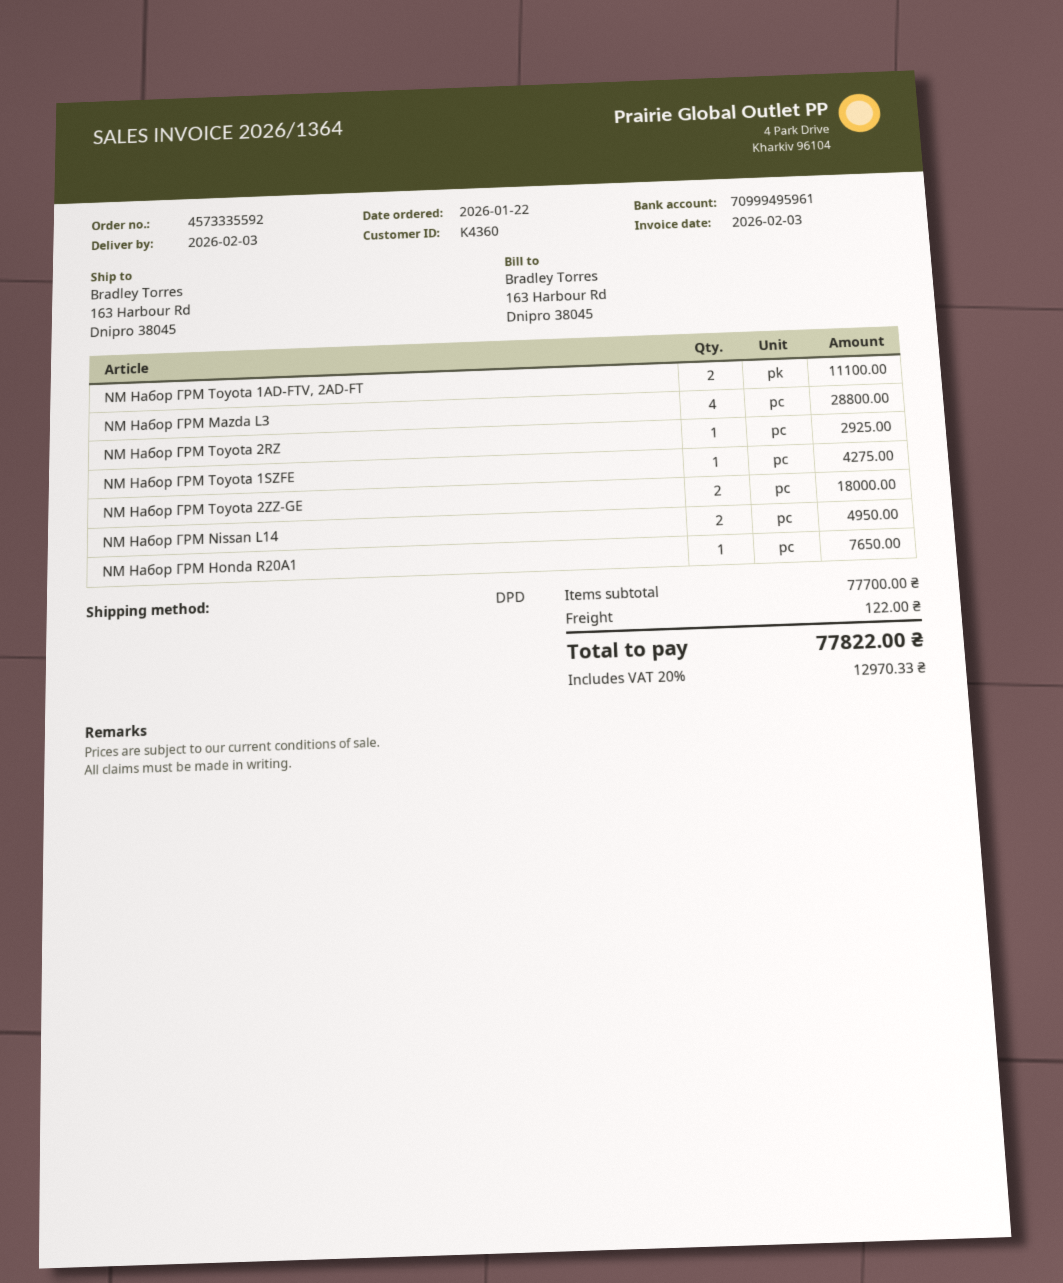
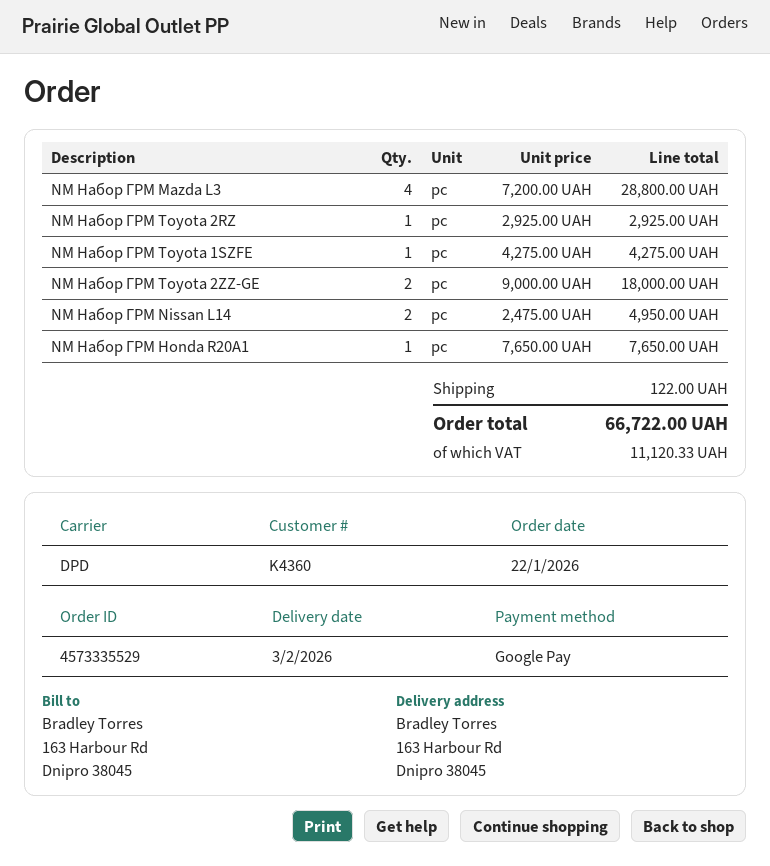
order number: 4573335592 -> 4573335529
NM Набор ГРМ Toyota 1AD-FTV, 2AD-FT: 2 for 11100.00 -> none
tax: 12970.33 -> 11120.33
total: 77822.00 -> 66722.00

